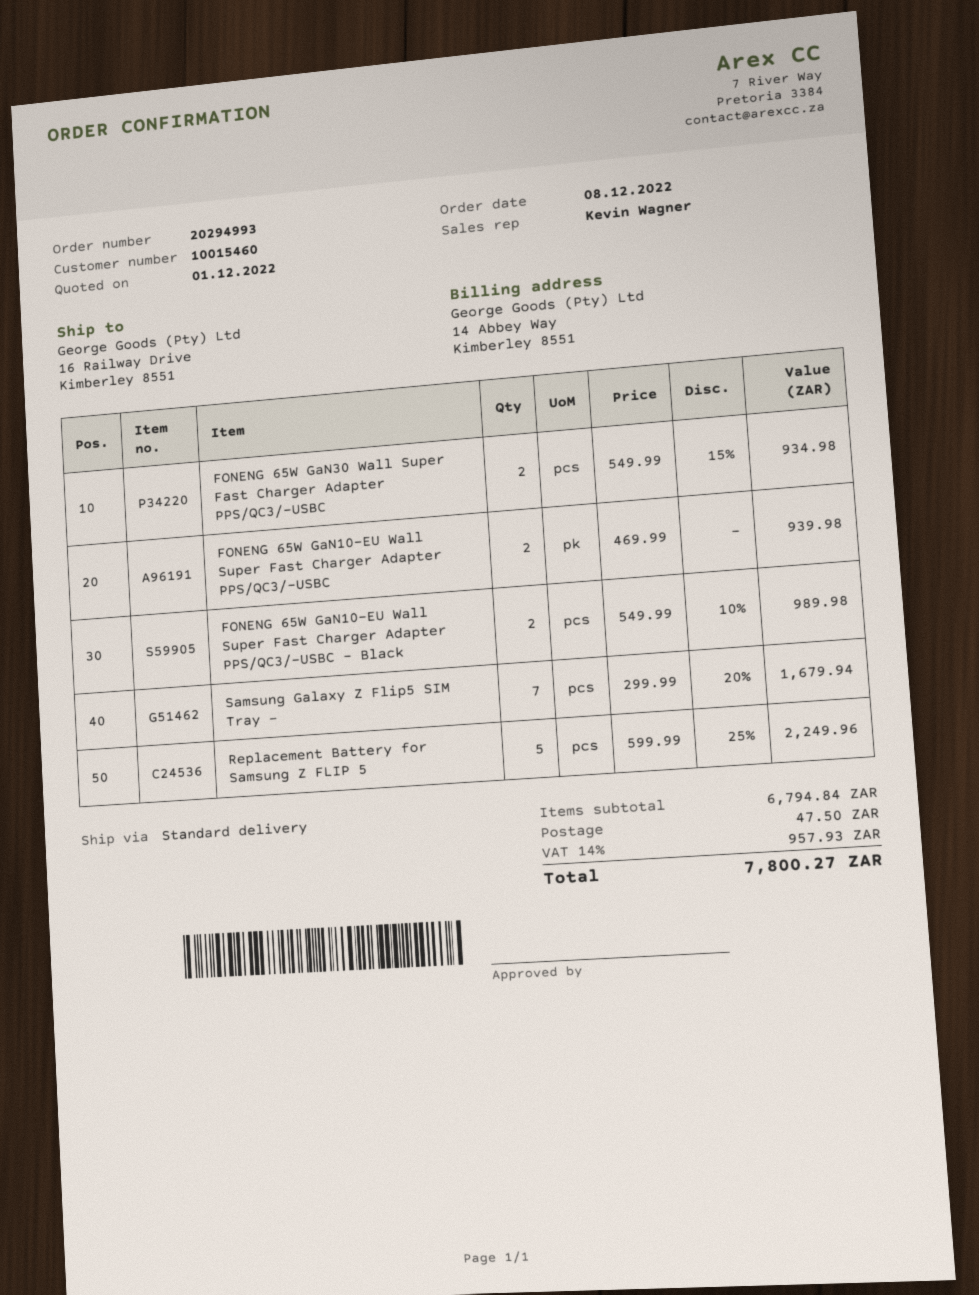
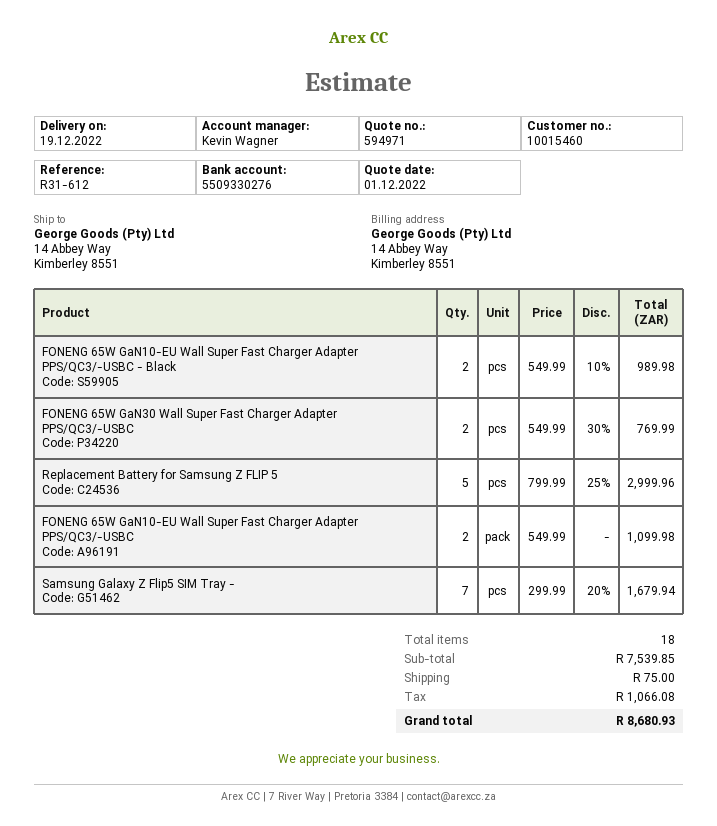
ship to: 16 Railway Drive, Kimberley 8551 -> 14 Abbey Way, Kimberley 8551
FONENG 65W GaN30 Wall Super Fast Charger Adapter PPS/QC3/-USBC: 2 x 549.99 - 15% = 934.98 -> 2 x 549.99 - 30% = 769.99
FONENG 65W GaN10-EU Wall Super Fast Charger Adapter PPS/QC3/-USBC: 2 x 469.99 = 939.98 -> 2 x 549.99 = 1099.98
Replacement Battery for Samsung Z FLIP 5: 5 x 599.99 - 25% = 2249.96 -> 5 x 799.99 - 25% = 2999.96
subtotal: 6794.84 -> 7539.85
shipping: 47.50 -> 75.00
tax: 957.93 -> 1066.08
total: 7800.27 -> 8680.93

